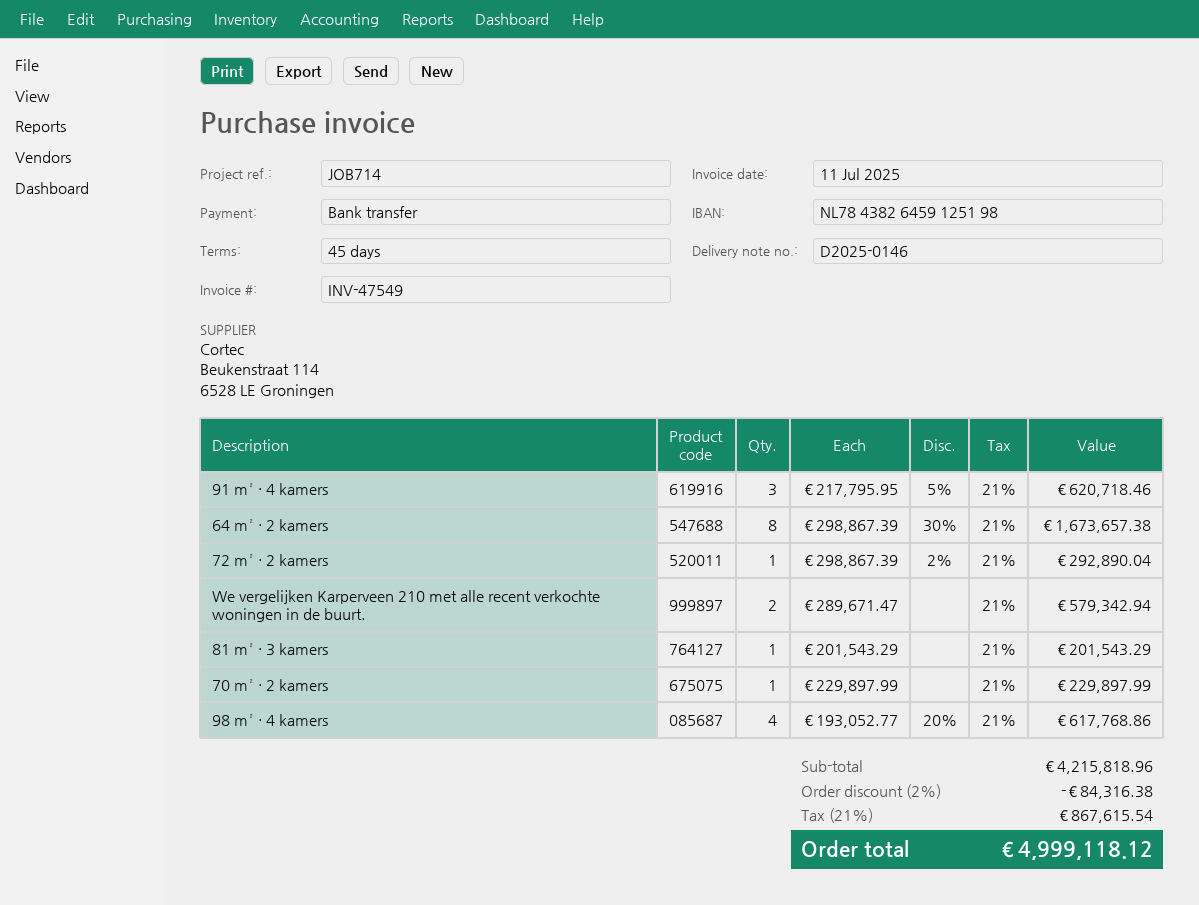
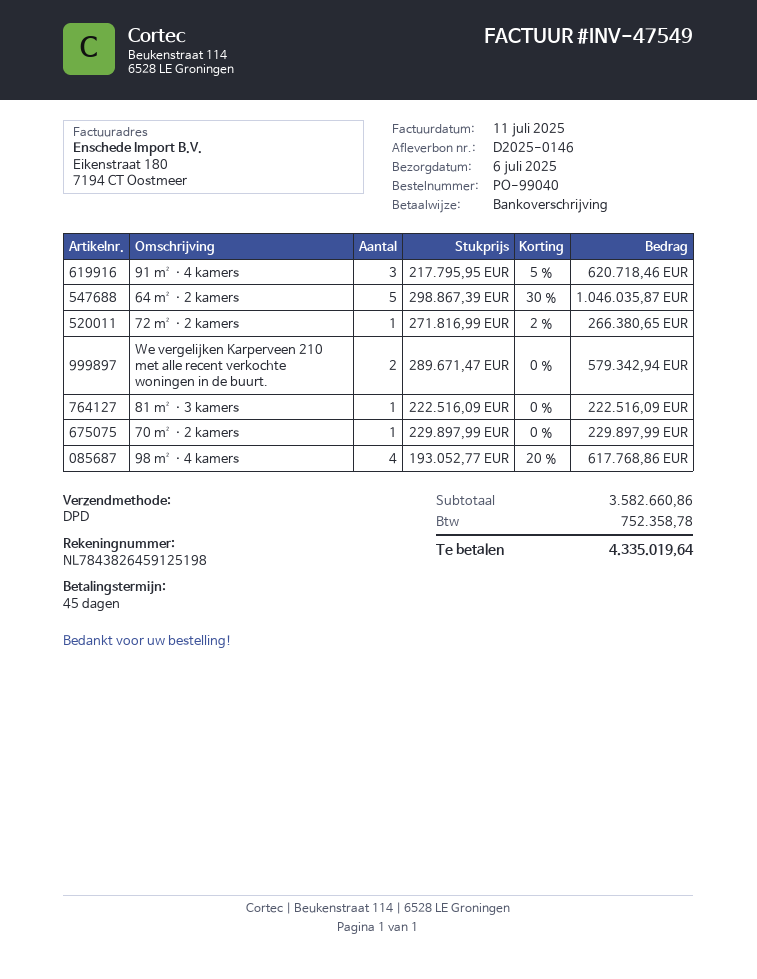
64 m² · 2 kamers: 8 x 298867.39 - 30% = 1673657.38 -> 5 x 298867.39 - 30% = 1046035.87
72 m² · 2 kamers: 1 x 298867.39 - 2% = 292890.04 -> 1 x 271816.99 - 2% = 266380.65
81 m² · 3 kamers: 1 x 201543.29 = 201543.29 -> 1 x 222516.09 = 222516.09
subtotal: 4215818.96 -> 3582660.86
discount: 2% = 84316.38 -> none
tax: 867615.54 -> 752358.78
total: 4999118.12 -> 4335019.64

